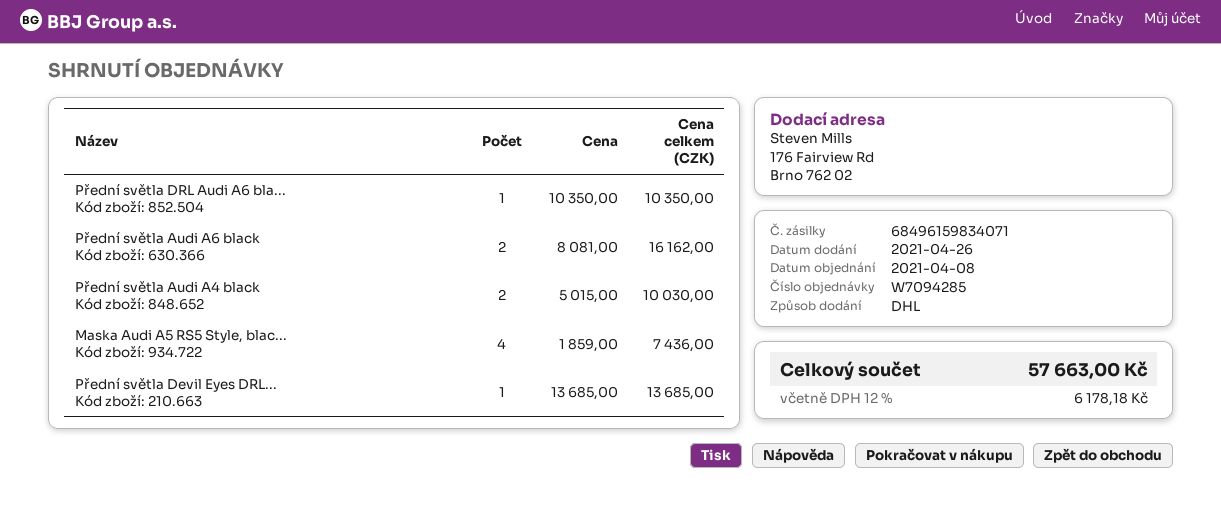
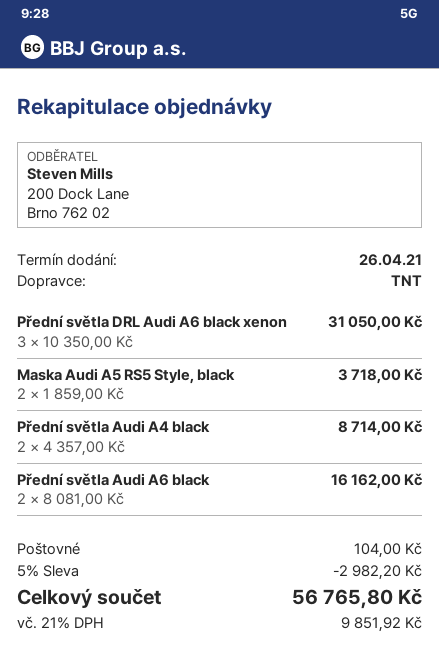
shipping method: DHL -> TNT
Přední světla DRL Audi A6 bla...: 1 x 10350.00 = 10350.00 -> 3 x 10350.00 = 31050.00
Přední světla Audi A4 black: 2 x 5015.00 = 10030.00 -> 2 x 4357.00 = 8714.00
Maska Audi A5 RS5 Style, blac...: 4 x 1859.00 = 7436.00 -> 2 x 1859.00 = 3718.00
Přední světla Devil Eyes DRL...: 1 x 13685.00 = 13685.00 -> none
discount: none -> 5% = 2982.20
shipping: none -> 104.00
tax: 12% = 6178.18 -> 21% = 9851.92
total: 57663.00 -> 56765.80

